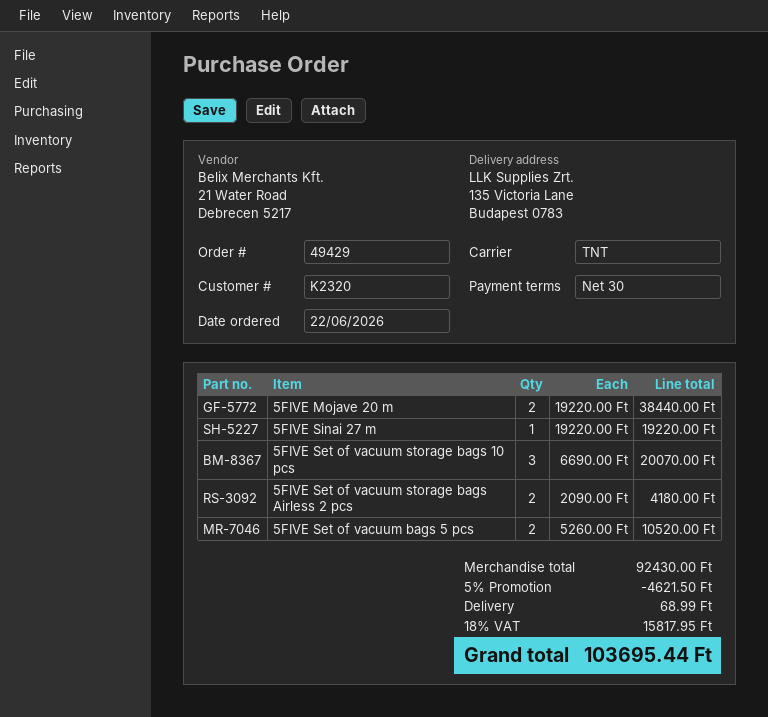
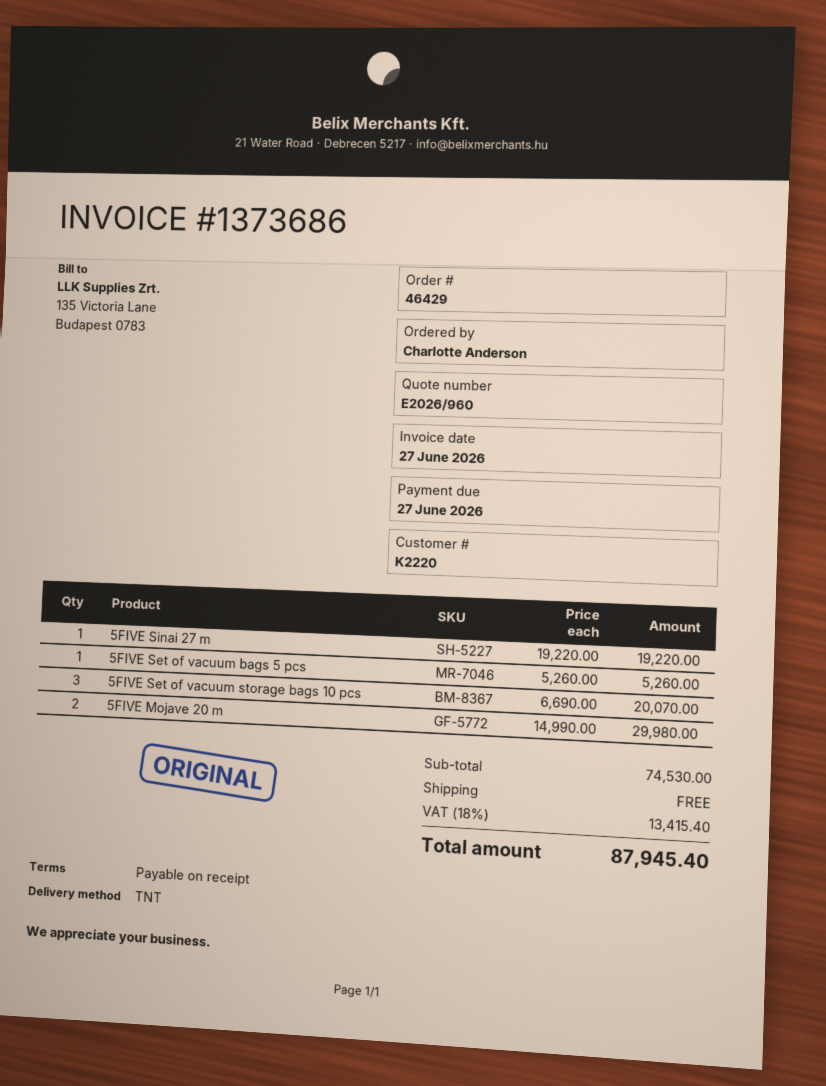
order number: 49429 -> 46429
payment terms: 30 days -> on receipt
customer number: K2320 -> K2220
5FIVE Mojave 20 m: 2 x 19220.00 = 38440.00 -> 2 x 14990.00 = 29980.00
5FIVE Set of vacuum storage bags Airless 2 pcs: 2 x 2090.00 = 4180.00 -> none
5FIVE Set of vacuum bags 5 pcs: 2 x 5260.00 = 10520.00 -> 1 x 5260.00 = 5260.00
subtotal: 92430.00 -> 74530.00
discount: 5% = 4621.50 -> none
shipping: 68.99 -> 0.00
tax: 18% = 15817.95 -> 18% = 13415.40
total: 103695.44 -> 87945.40

